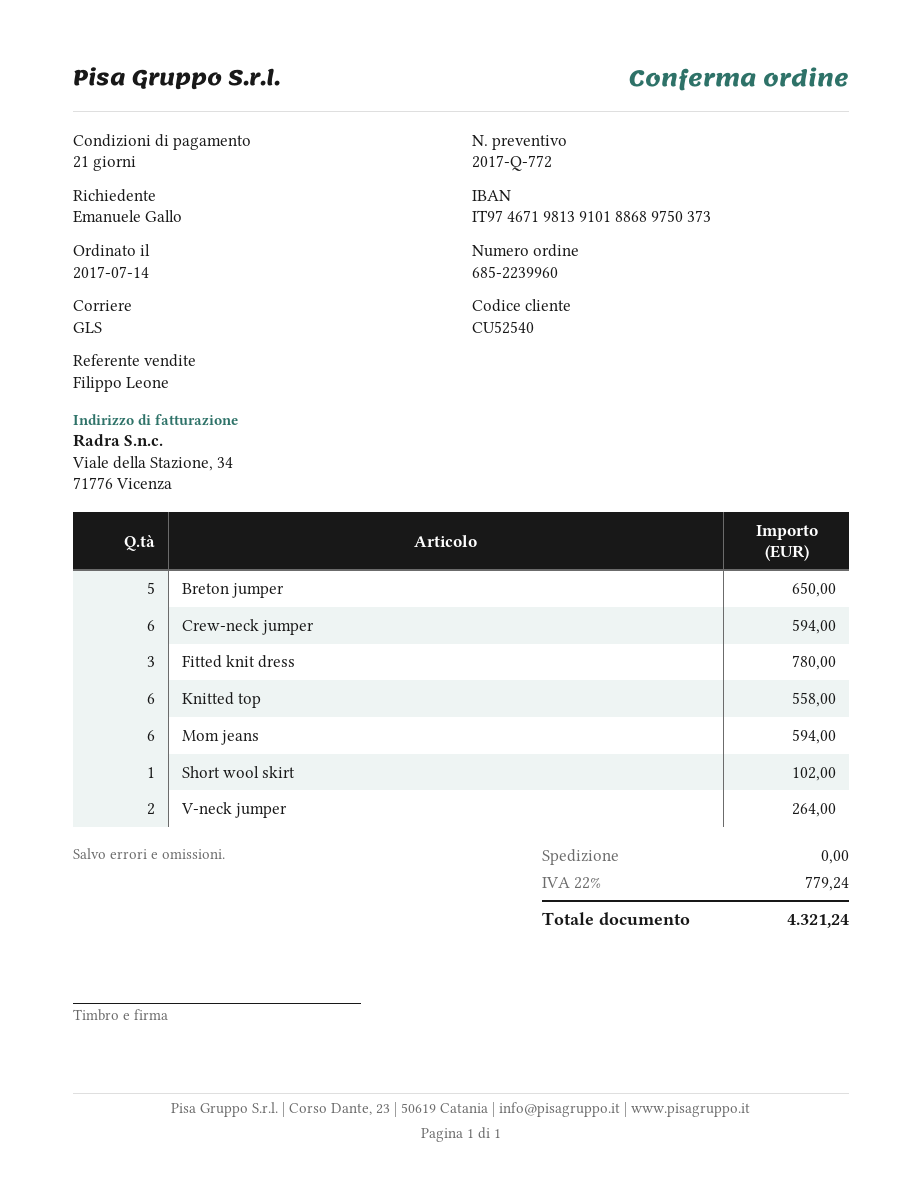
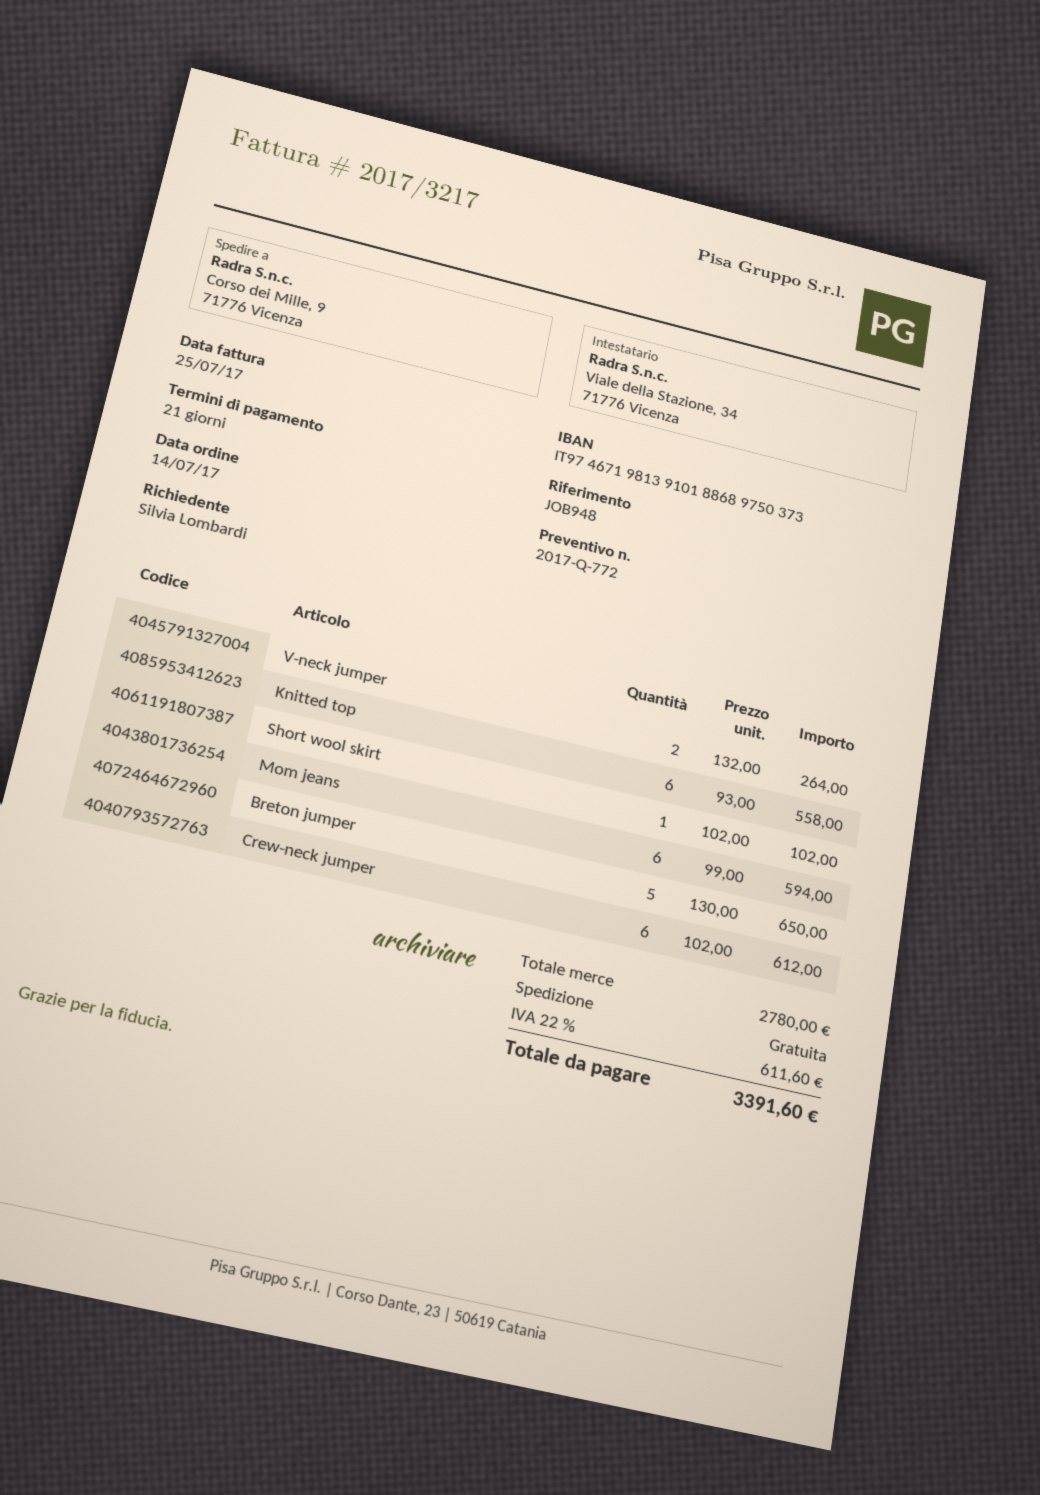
ordered by: Emanuele Gallo -> Silvia Lombardi
Crew-neck jumper: 6 for 594.00 -> 6 for 612.00
Fitted knit dress: 3 for 780.00 -> none
tax: 22% = 779.24 -> 22% = 611.60
total: 4321.24 -> 3391.60

